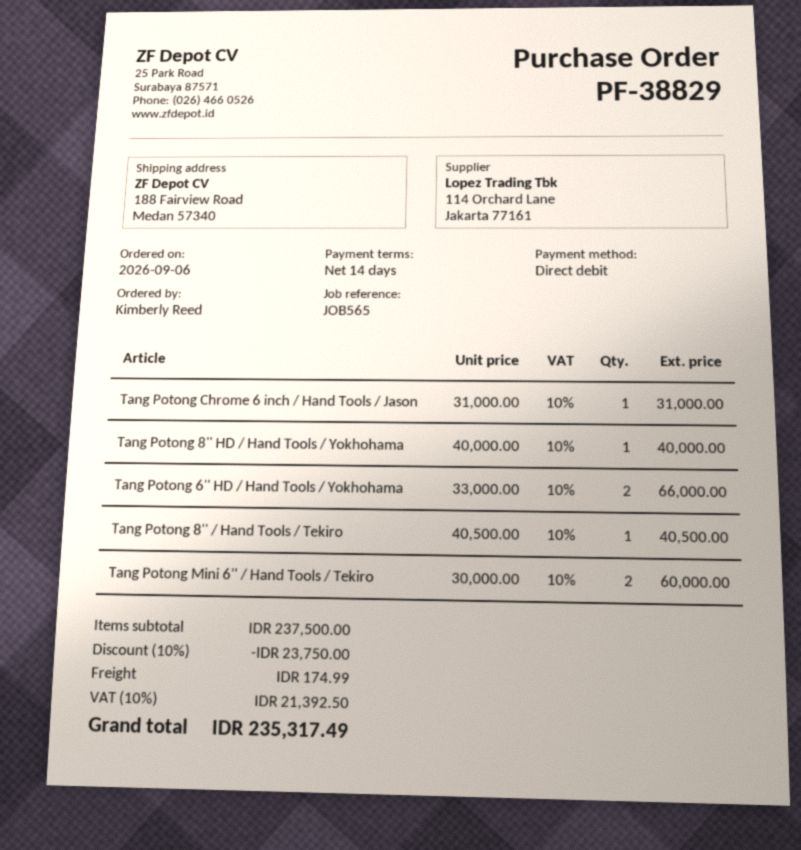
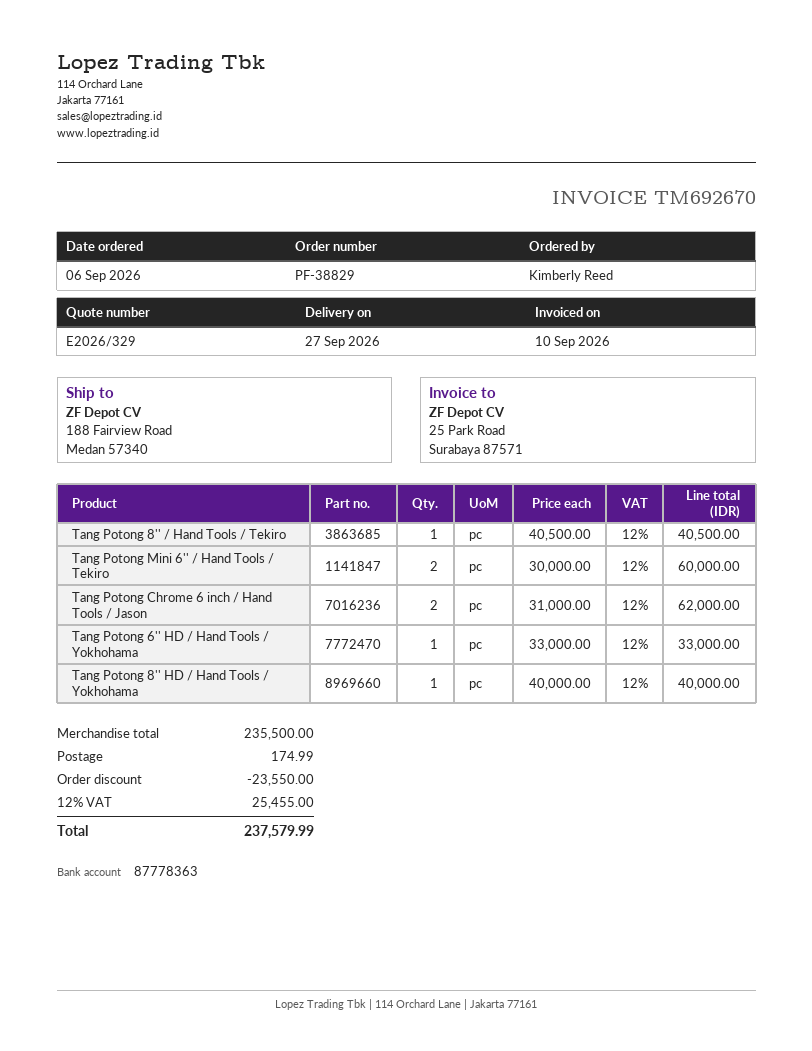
Tang Potong Chrome 6 inch / Hand Tools / Jason: 1 x 31000.00 = 31000.00 -> 2 x 31000.00 = 62000.00
Tang Potong 6'' HD / Hand Tools / Yokhohama: 2 x 33000.00 = 66000.00 -> 1 x 33000.00 = 33000.00
subtotal: 237500.00 -> 235500.00
discount: 23750.00 -> 23550.00
tax: 10% = 21392.50 -> 12% = 25455.00
total: 235317.49 -> 237579.99

